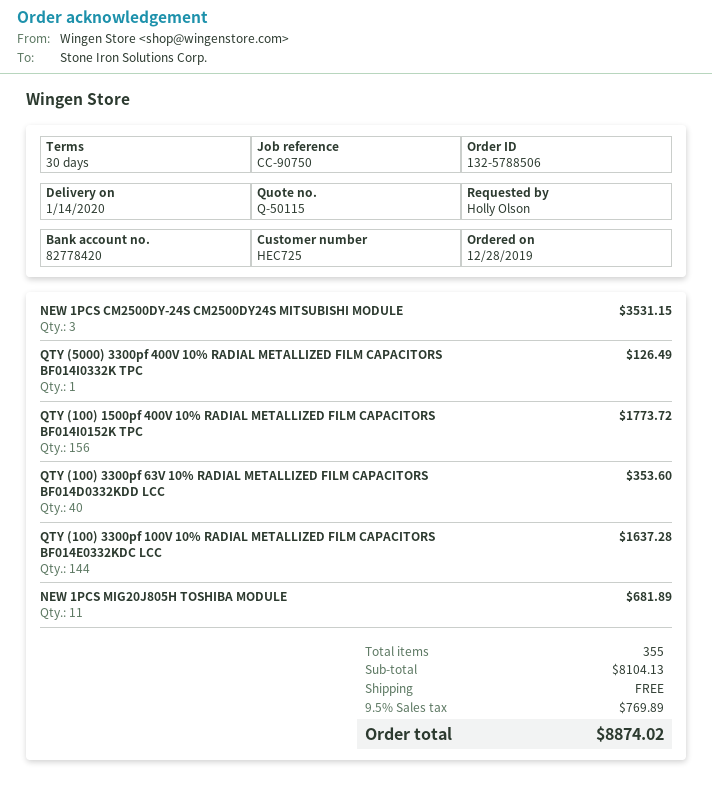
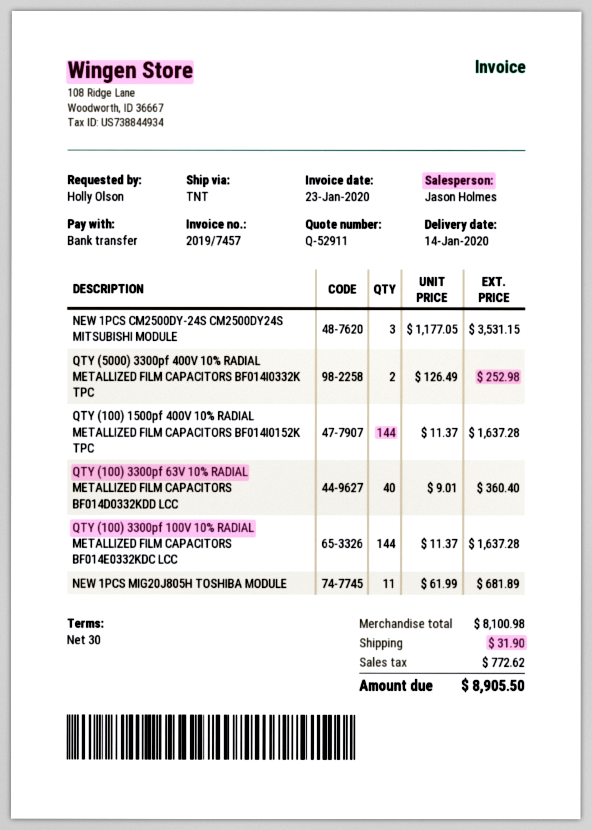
quote number: Q-50115 -> Q-52911
QTY (5000) 3300pf 400V 10% RADIAL METALLIZED FILM CAPACITORS BF014I0332K TPC: 1 for 126.49 -> 2 for 252.98
QTY (100) 1500pf 400V 10% RADIAL METALLIZED FILM CAPACITORS BF014I0152K TPC: 156 for 1773.72 -> 144 for 1637.28
QTY (100) 3300pf 63V 10% RADIAL METALLIZED FILM CAPACITORS BF014D0332KDD LCC: 40 for 353.60 -> 40 for 360.40
subtotal: 8104.13 -> 8100.98
shipping: 0.00 -> 31.90
tax: 769.89 -> 772.62
total: 8874.02 -> 8905.50

